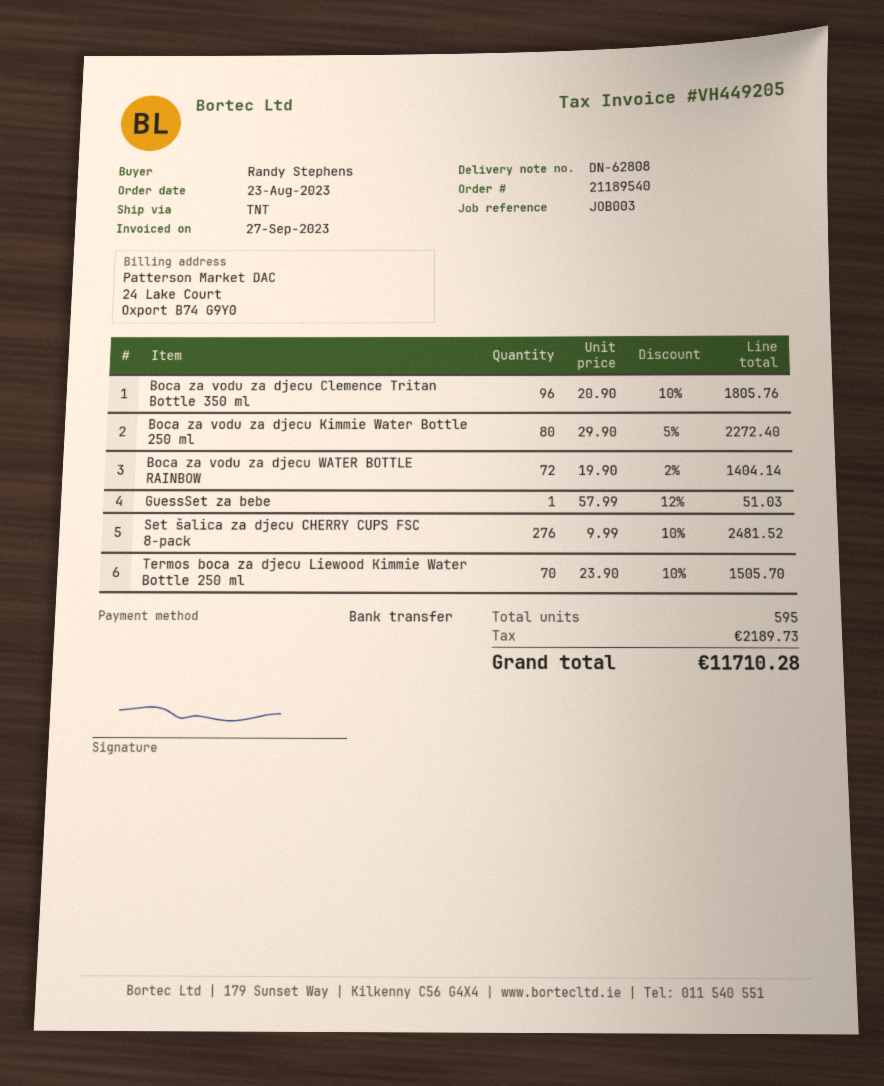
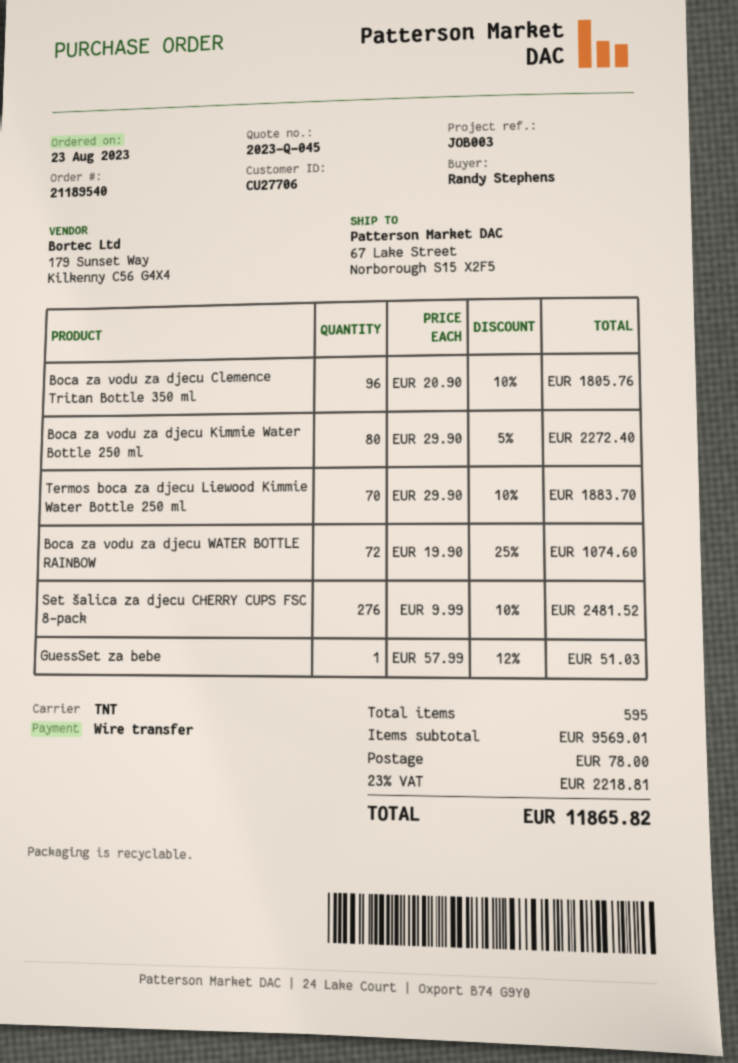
Boca za vodu za djecu WATER BOTTLE RAINBOW: 72 x 19.90 - 2% = 1404.14 -> 72 x 19.90 - 25% = 1074.60
Termos boca za djecu Liewood Kimmie Water Bottle 250 ml: 70 x 23.90 - 10% = 1505.70 -> 70 x 29.90 - 10% = 1883.70
shipping: none -> 78.00
tax: 2189.73 -> 2218.81
total: 11710.28 -> 11865.82

